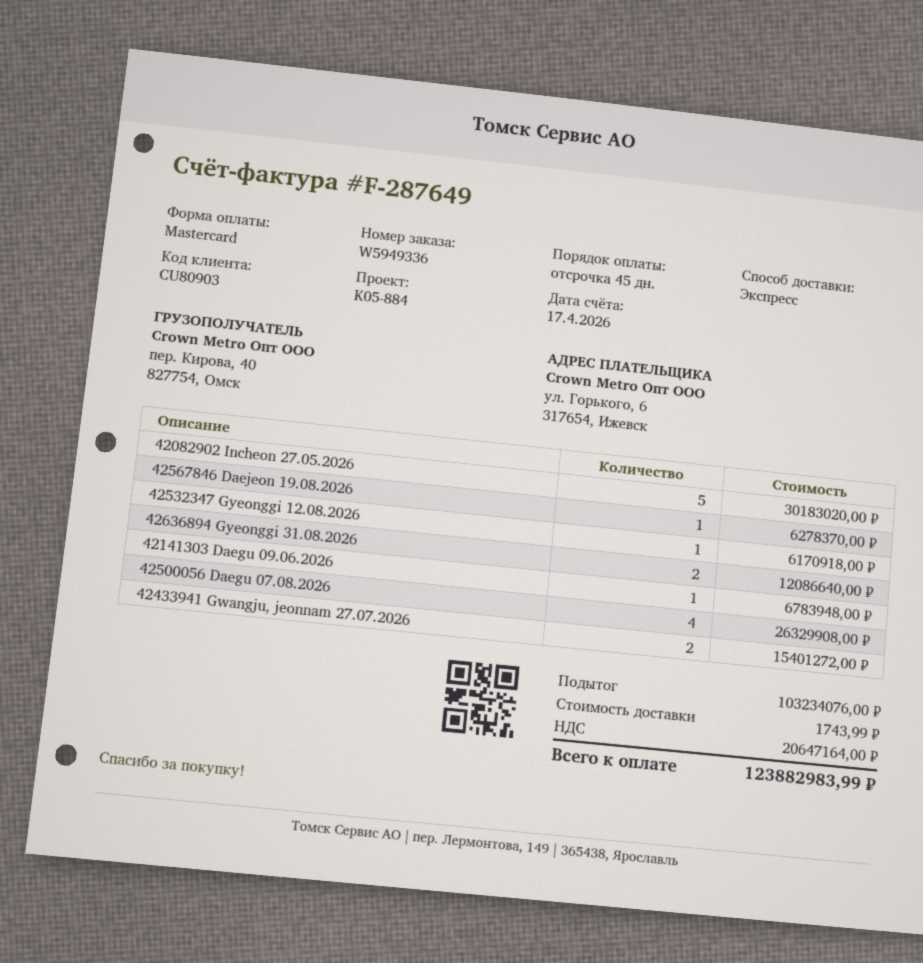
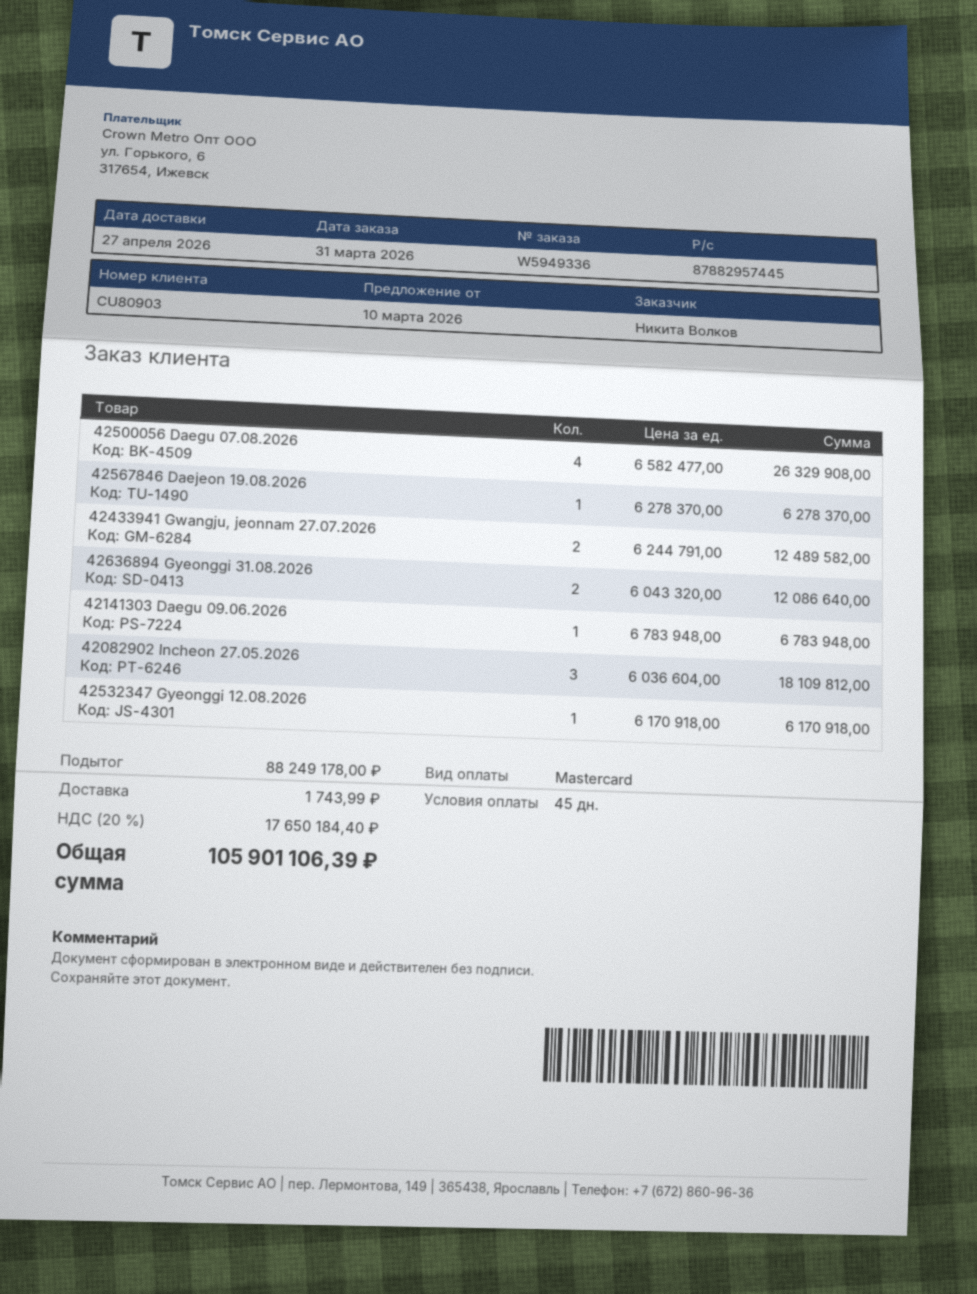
42082902 Incheon 27.05.2026: 5 for 30183020.00 -> 3 for 18109812.00
42433941 Gwangju, jeonnam 27.07.2026: 2 for 15401272.00 -> 2 for 12489582.00
subtotal: 103234076.00 -> 88249178.00
tax: 20647164.00 -> 17650184.40
total: 123882983.99 -> 105901106.39

